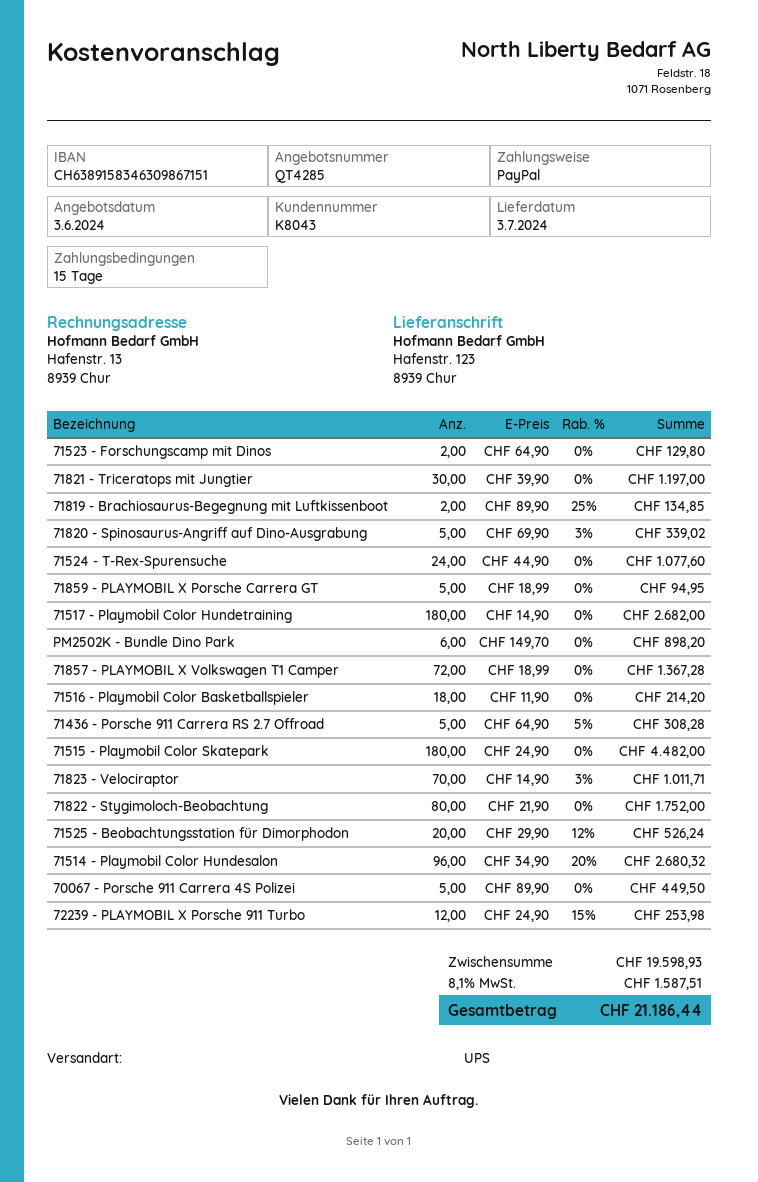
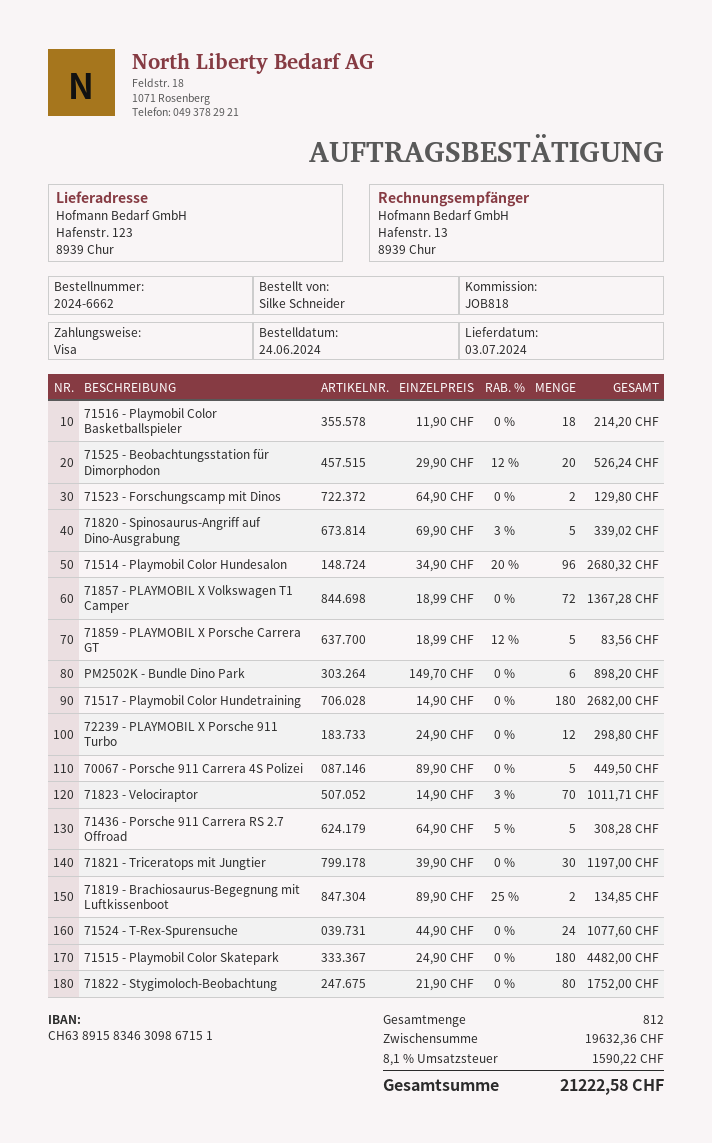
payment method: PayPal -> Visa
71859 - PLAYMOBIL X Porsche Carrera GT: 5 x 18.99 = 94.95 -> 5 x 18.99 - 12% = 83.56
72239 - PLAYMOBIL X Porsche 911 Turbo: 12 x 24.90 - 15% = 253.98 -> 12 x 24.90 = 298.80
subtotal: 19598.93 -> 19632.36
tax: 8.1% = 1587.51 -> 8.1% = 1590.22
total: 21186.44 -> 21222.58

